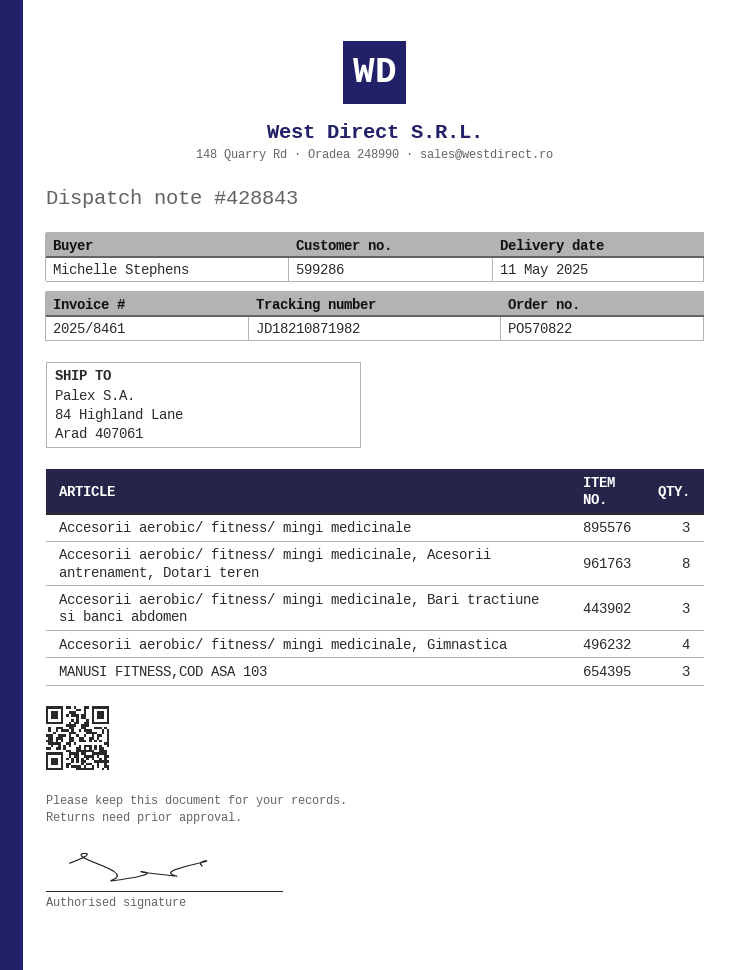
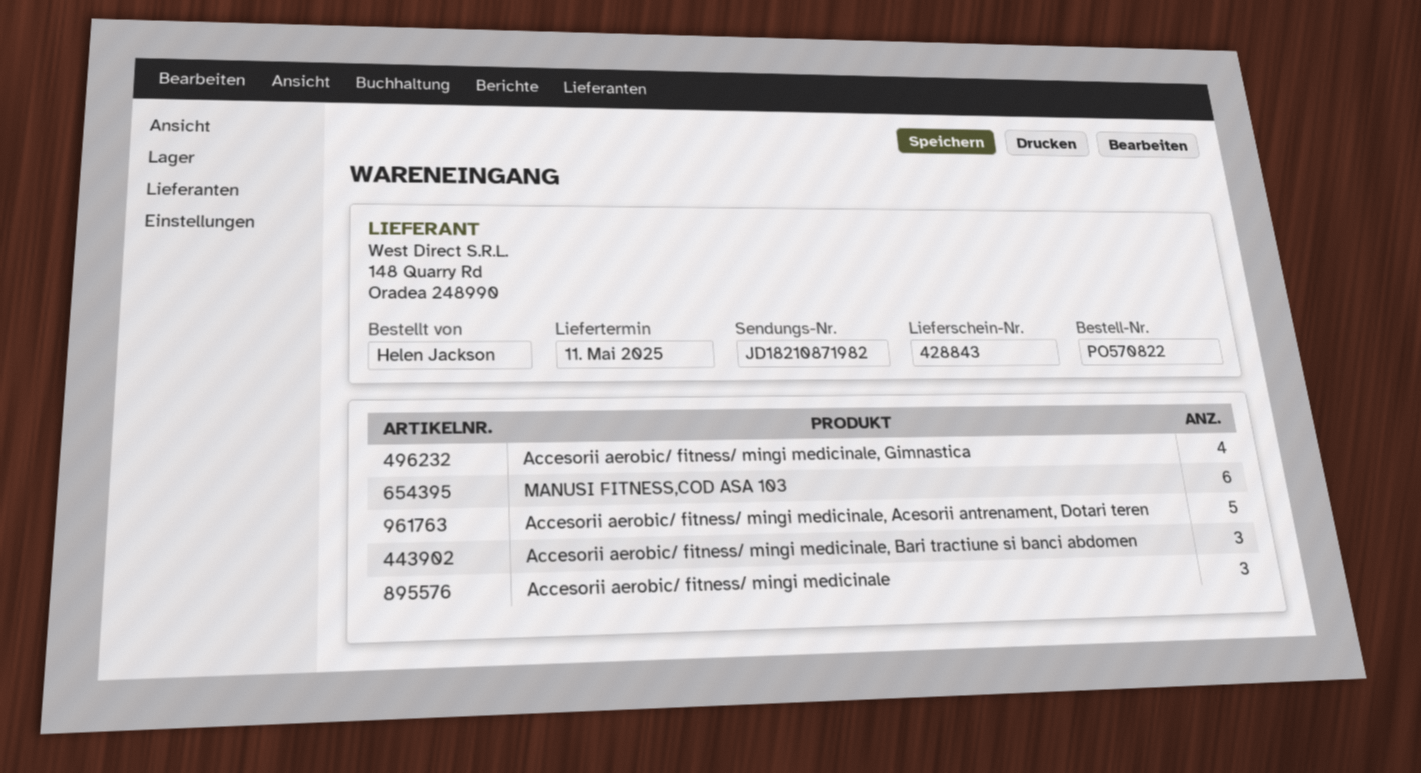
ordered by: Michelle Stephens -> Helen Jackson
Accesorii aerobic/ fitness/ mingi medicinale, Acesorii antrenament, Dotari teren: 8 -> 5
MANUSI FITNESS,COD ASA 103: 3 -> 6

